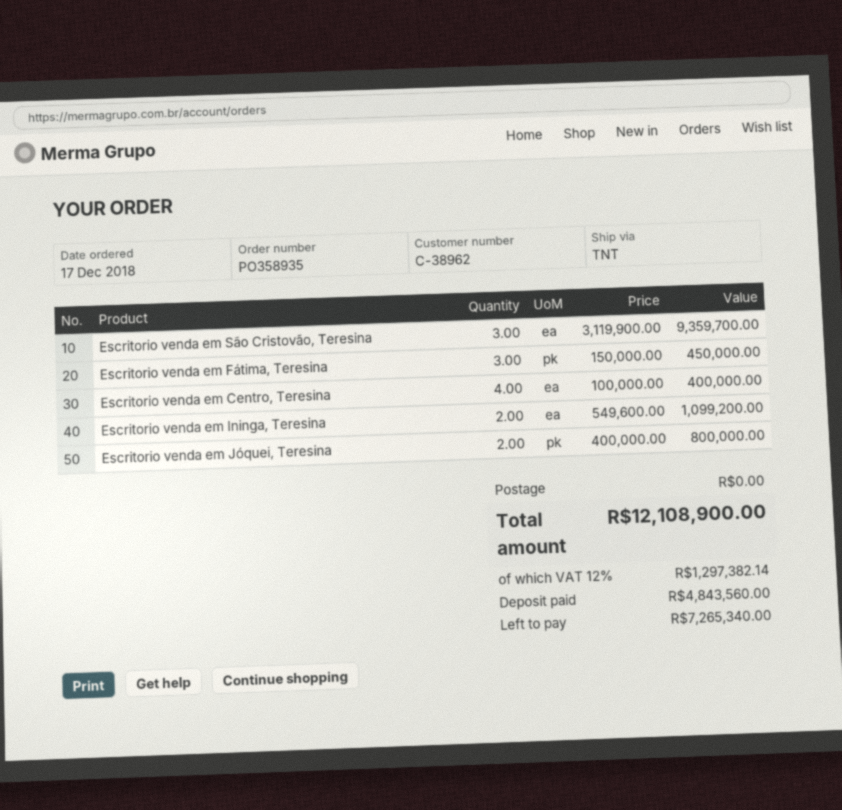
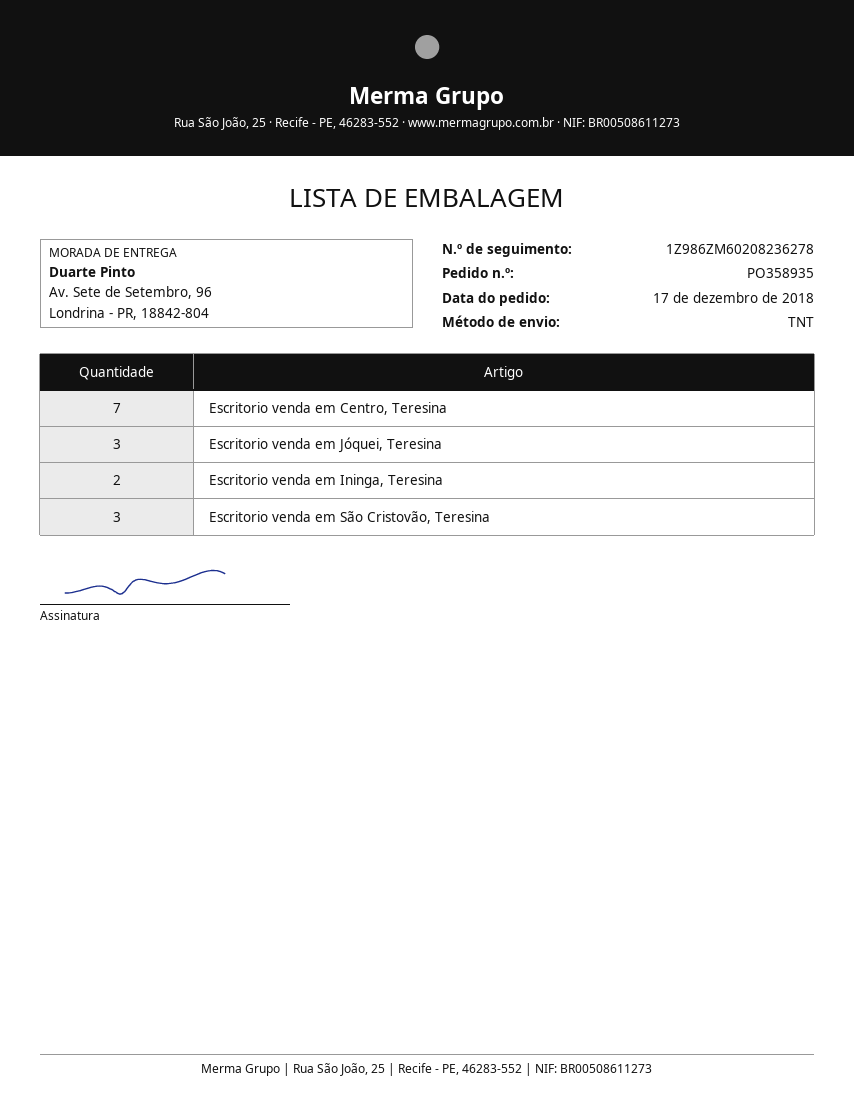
Escritorio venda em Fátima, Teresina: 3 -> none
Escritorio venda em Centro, Teresina: 4 -> 7
Escritorio venda em Jóquei, Teresina: 2 -> 3

